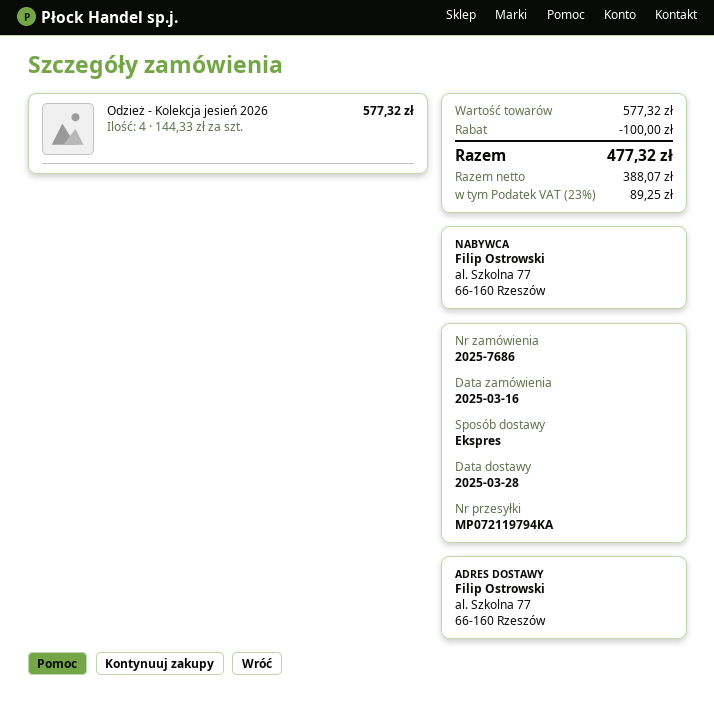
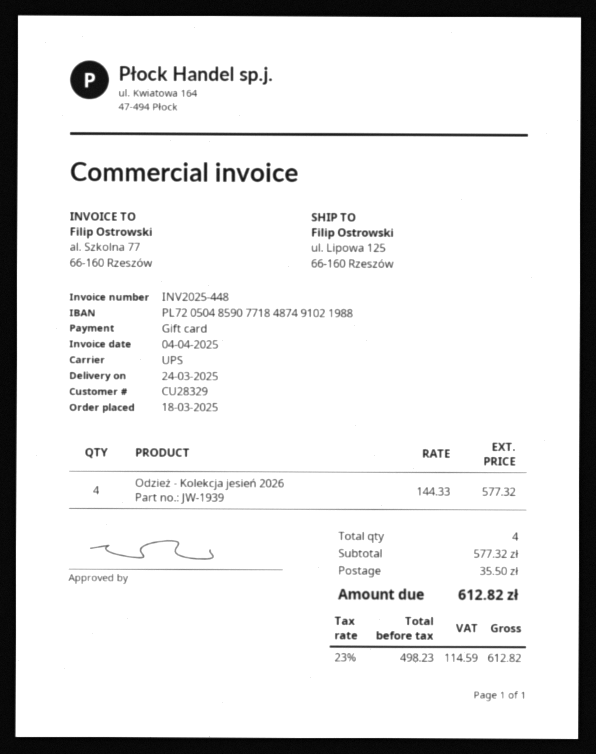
order date: 2025-03-16 -> 2025-03-18
delivery date: 2025-03-28 -> 2025-03-24
shipping method: express -> UPS
ship to: al. Szkolna 77, 66-160 Rzeszów -> ul. Lipowa 125, 66-160 Rzeszów
discount: 100.00 -> none
shipping: none -> 35.50
net: 388.07 -> 498.23
tax: 23% = 89.25 -> 23% = 114.59
total: 477.32 -> 612.82

